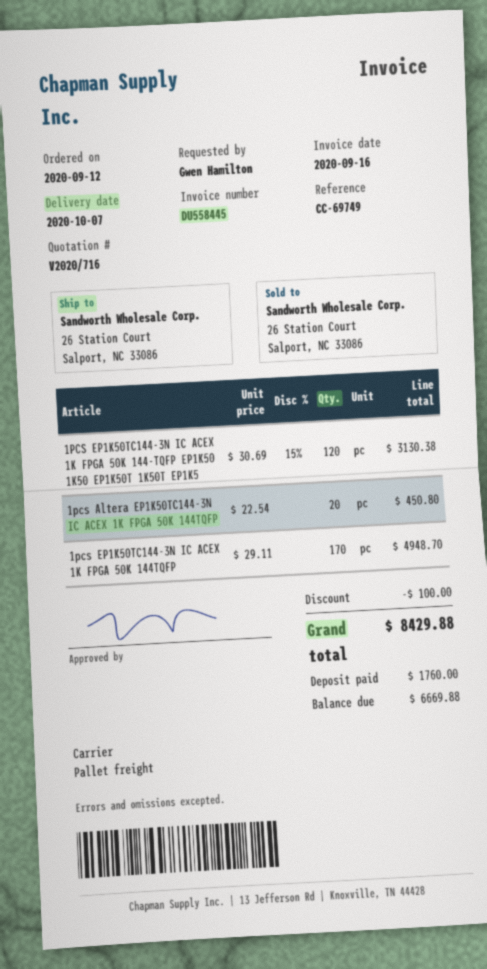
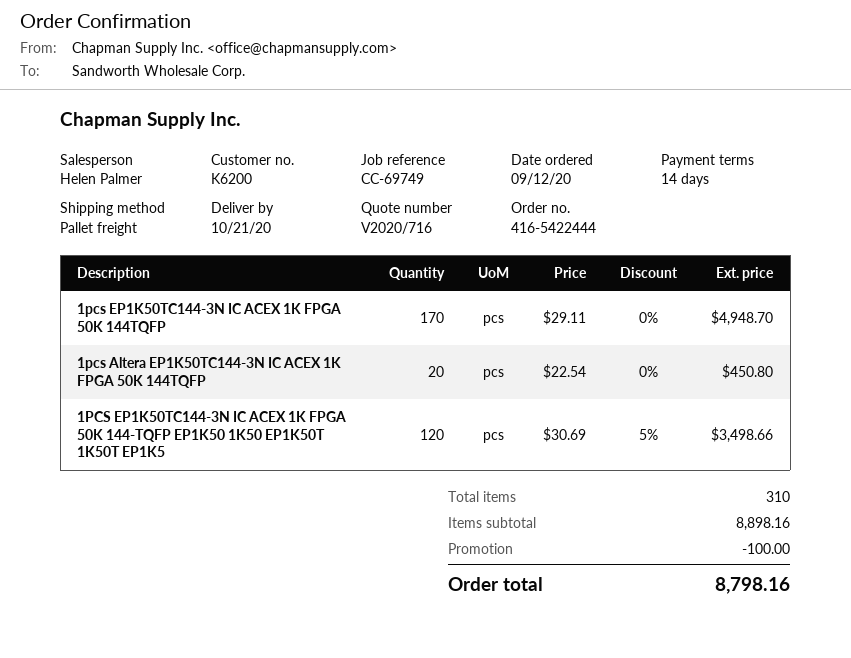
delivery date: 2020-10-07 -> 2020-10-21
1PCS EP1K50TC144-3N IC ACEX 1K FPGA 50K 144-TQFP EP1K50 1K50 EP1K50T 1K50T EP1K5: 120 x 30.69 - 15% = 3130.38 -> 120 x 30.69 - 5% = 3498.66
total: 8429.88 -> 8798.16

